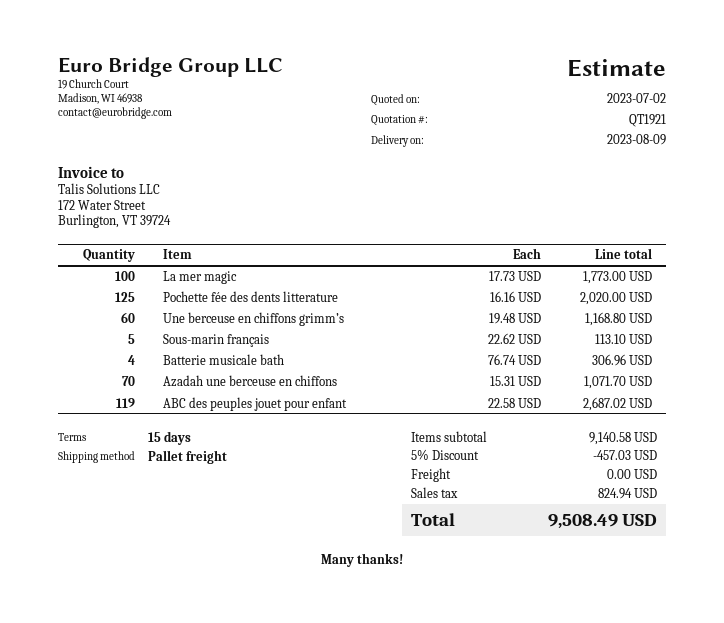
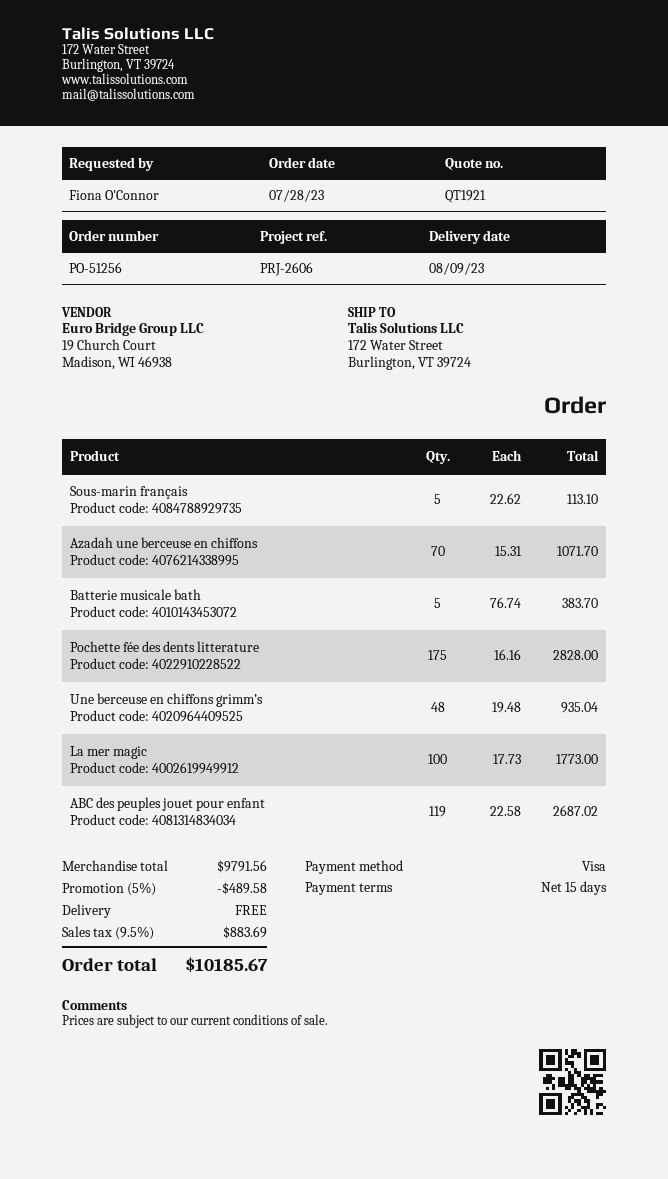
Pochette fée des dents litterature: 125 x 16.16 = 2020.00 -> 175 x 16.16 = 2828.00
Une berceuse en chiffons grimm’s: 60 x 19.48 = 1168.80 -> 48 x 19.48 = 935.04
Batterie musicale bath: 4 x 76.74 = 306.96 -> 5 x 76.74 = 383.70
subtotal: 9140.58 -> 9791.56
discount: 5% = 457.03 -> 5% = 489.58
tax: 824.94 -> 883.69
total: 9508.49 -> 10185.67

